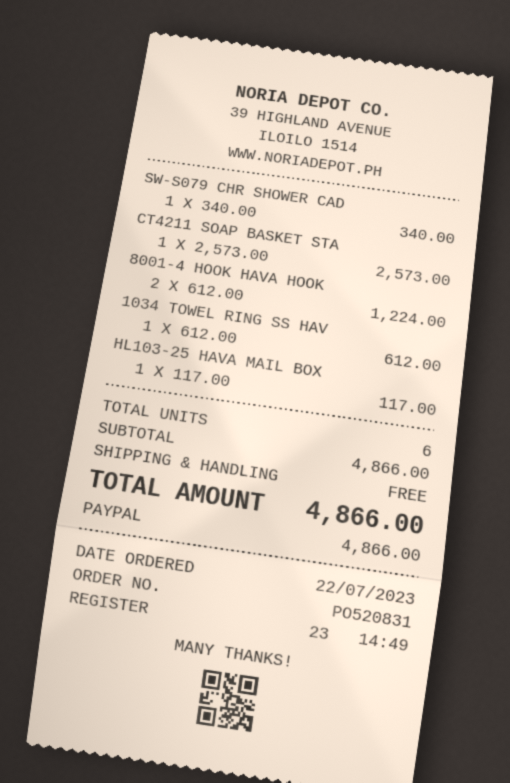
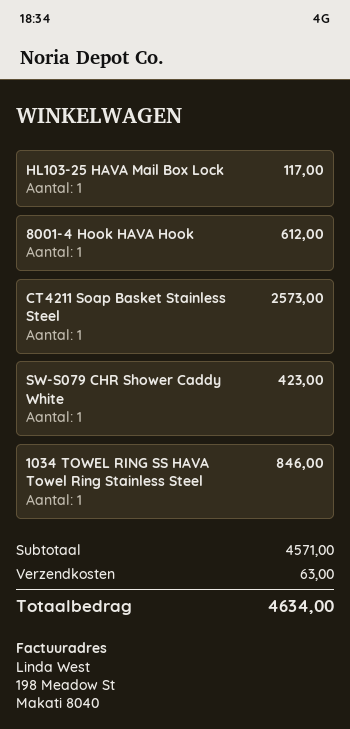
SW-S079 CHR SHOWER CAD: 1 for 340.00 -> 1 for 423.00
8001-4 HOOK HAVA HOOK: 2 for 1224.00 -> 1 for 612.00
1034 TOWEL RING SS HAV: 1 for 612.00 -> 1 for 846.00
subtotal: 4866.00 -> 4571.00
shipping: 0.00 -> 63.00
total: 4866.00 -> 4634.00

